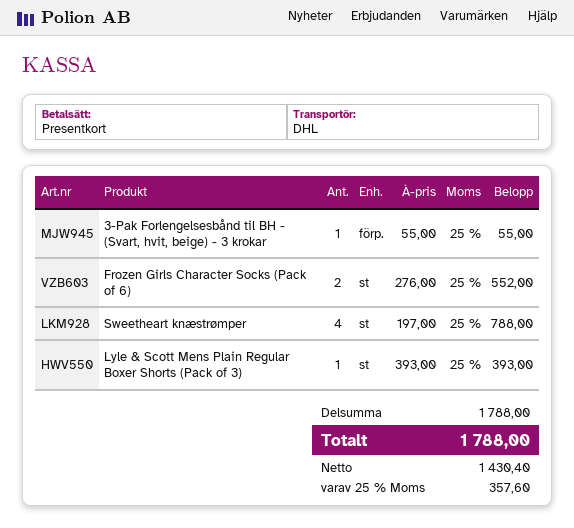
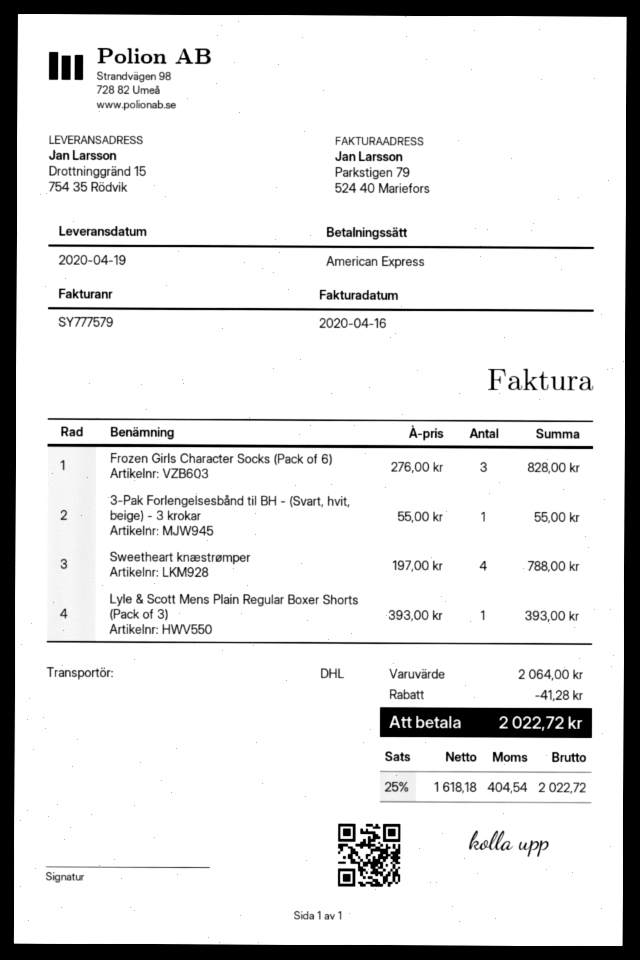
payment method: gift card -> American Express
Frozen Girls Character Socks (Pack of 6): 2 x 276.00 = 552.00 -> 3 x 276.00 = 828.00
subtotal: 1788.00 -> 2064.00
discount: none -> 41.28
net: 1430.40 -> 1618.18
tax: 25% = 357.60 -> 25% = 404.54
total: 1788.00 -> 2022.72

